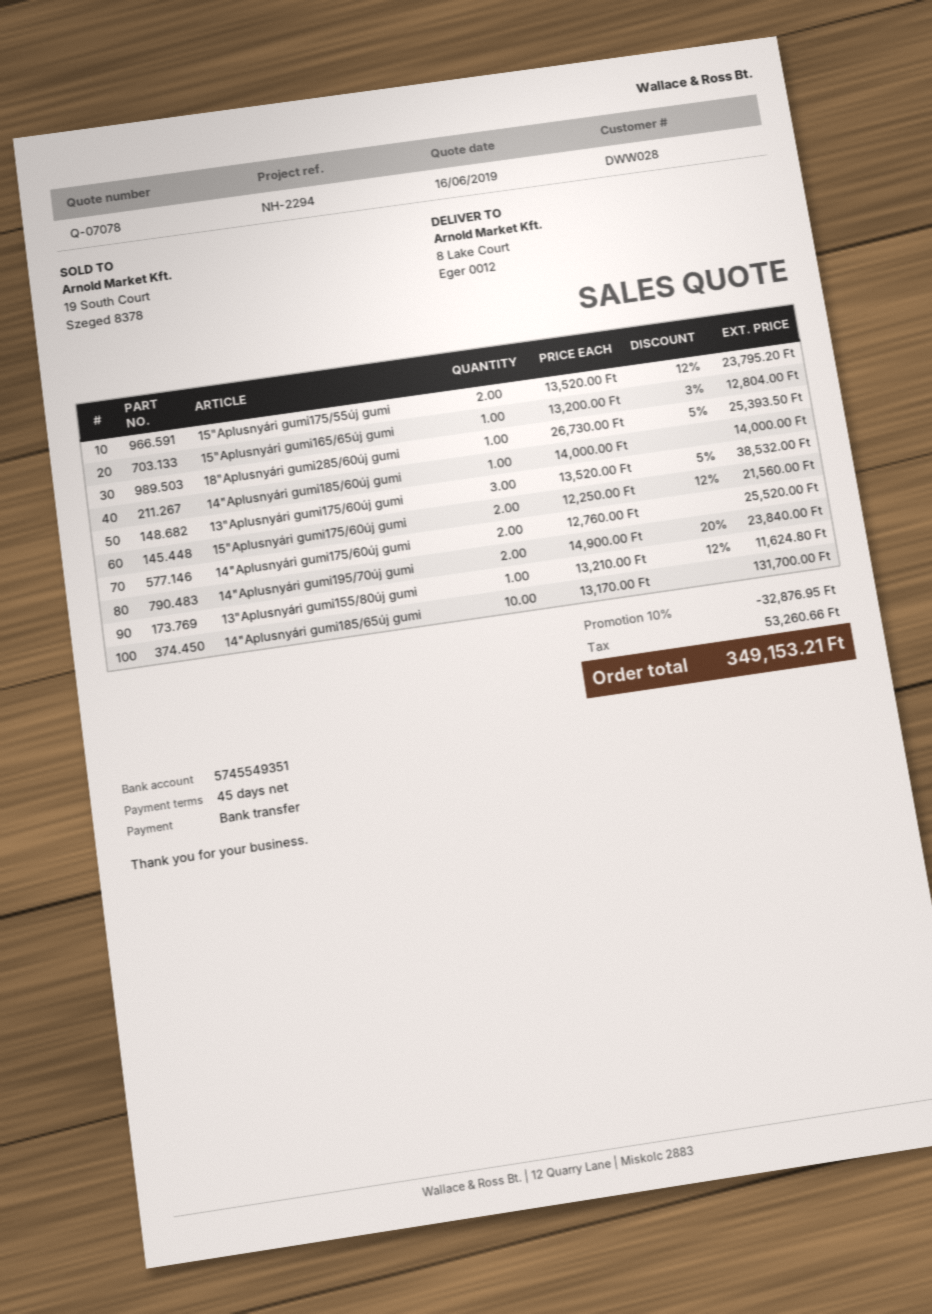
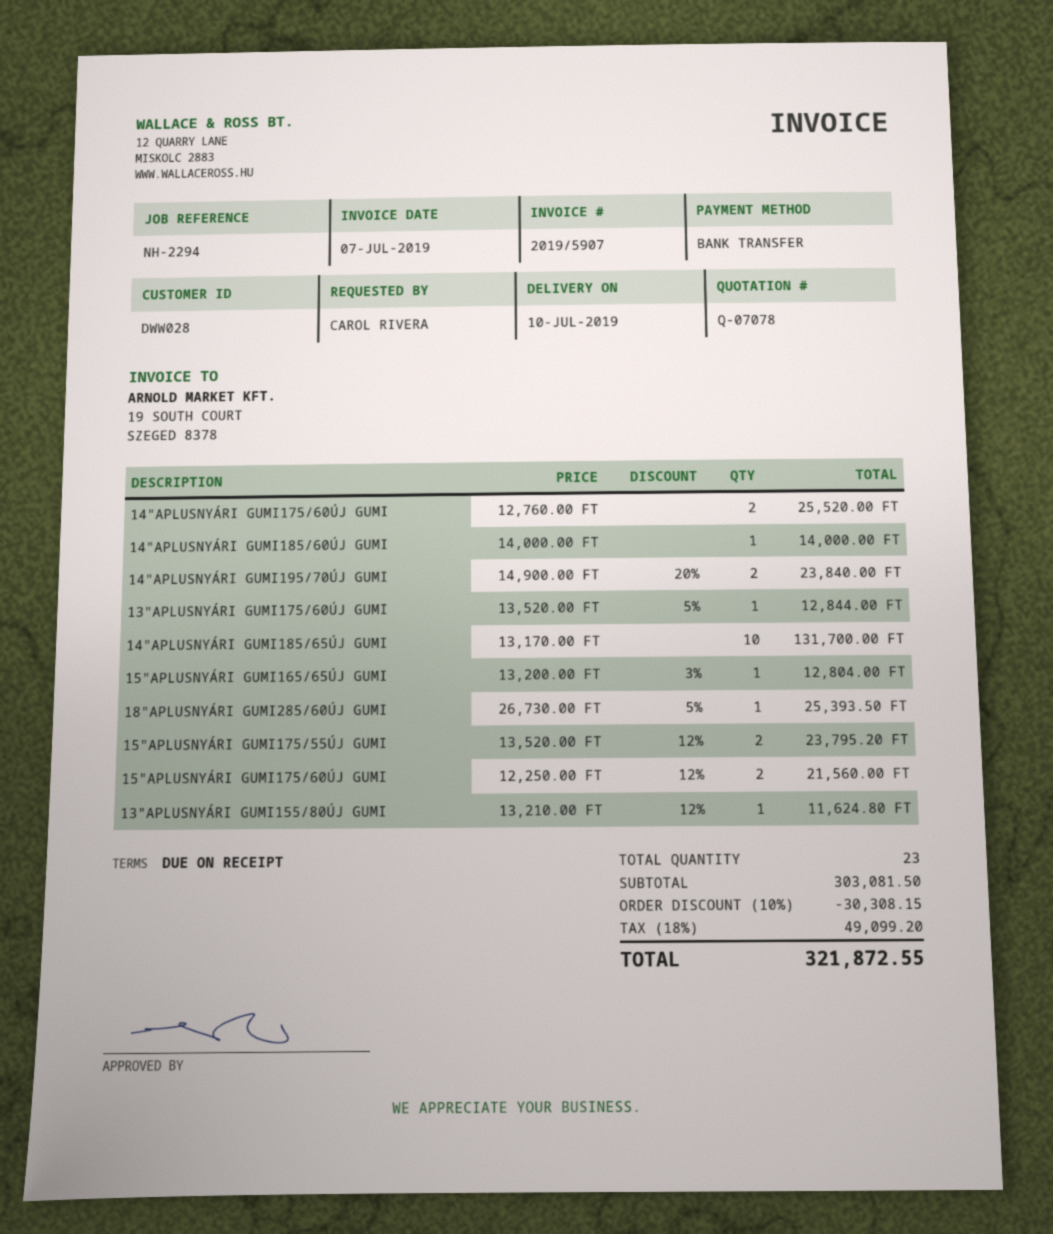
payment terms: 45 days -> on receipt
13"Aplusnyári gumi175/60új gumi: 3 x 13520.00 - 5% = 38532.00 -> 1 x 13520.00 - 5% = 12844.00
discount: 10% = 32876.95 -> 10% = 30308.15
tax: 53260.66 -> 49099.20
total: 349153.21 -> 321872.55

